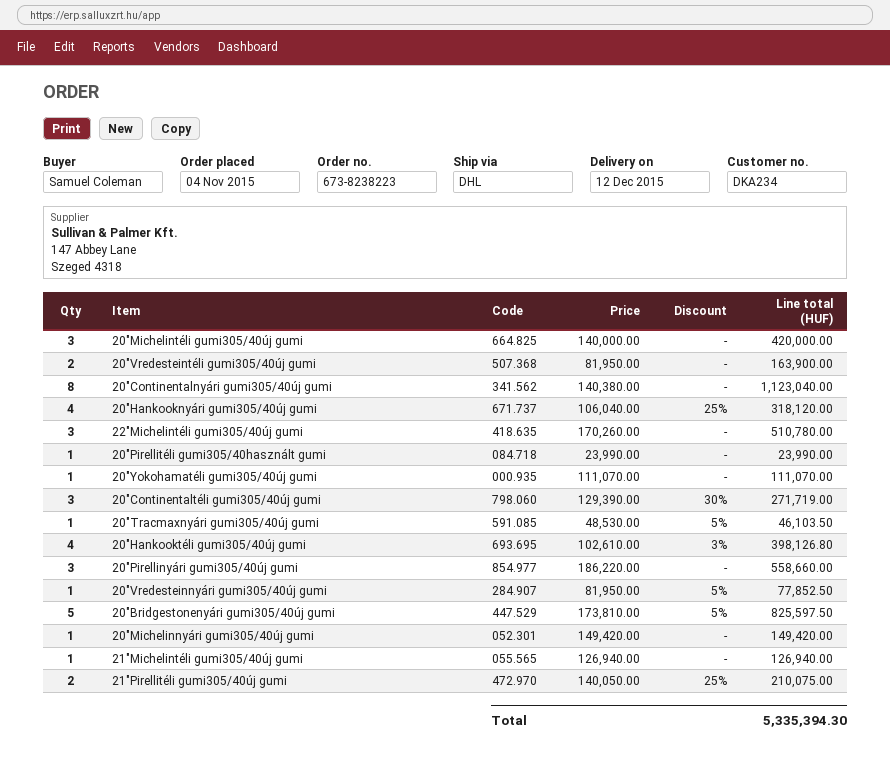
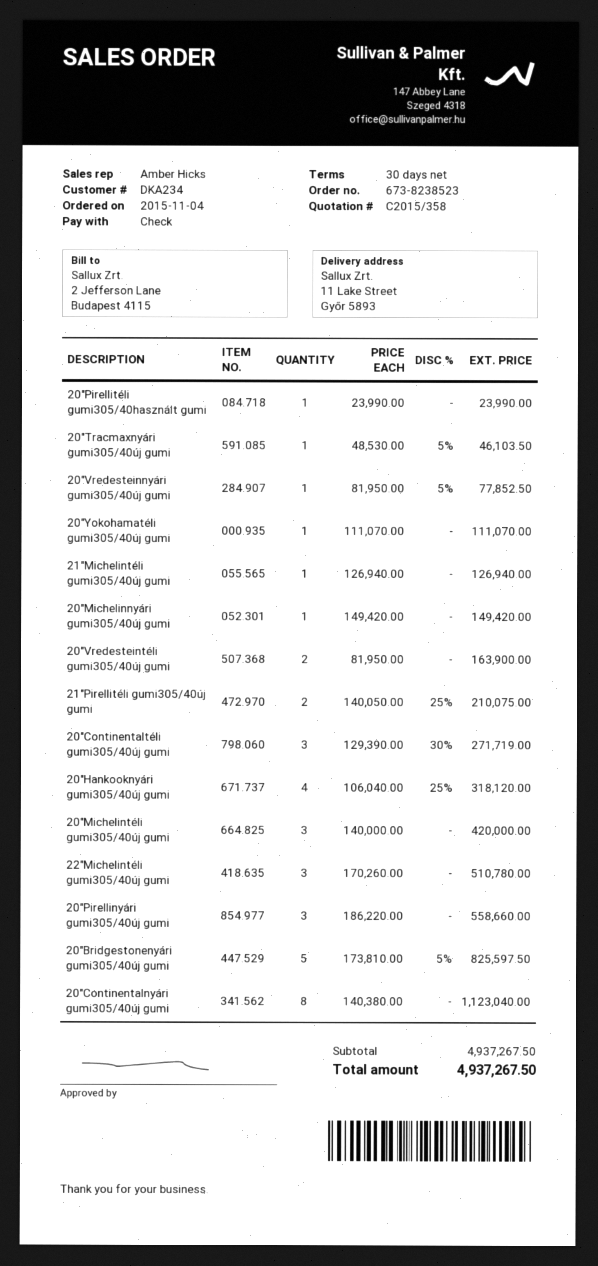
order number: 673-8238223 -> 673-8238523
20"Hankooktéli gumi305/40új gumi: 4 x 102610.00 - 3% = 398126.80 -> none
total: 5335394.30 -> 4937267.50

